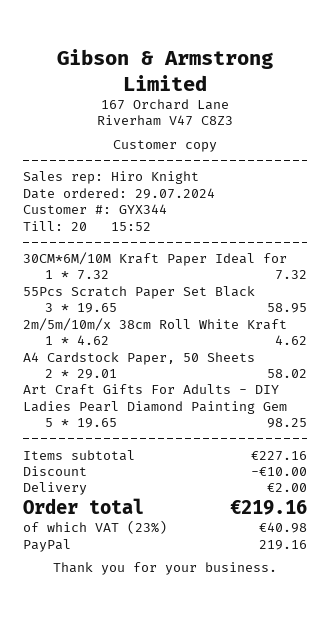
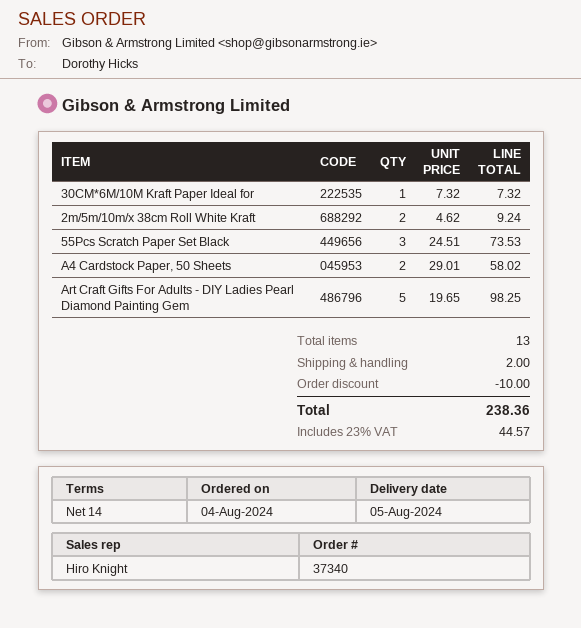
order date: 2024-07-29 -> 2024-08-04
55Pcs Scratch Paper Set Black: 3 x 19.65 = 58.95 -> 3 x 24.51 = 73.53
2m/5m/10m/x 38cm Roll White Kraft: 1 x 4.62 = 4.62 -> 2 x 4.62 = 9.24
tax: 23% = 40.98 -> 23% = 44.57
total: 219.16 -> 238.36

